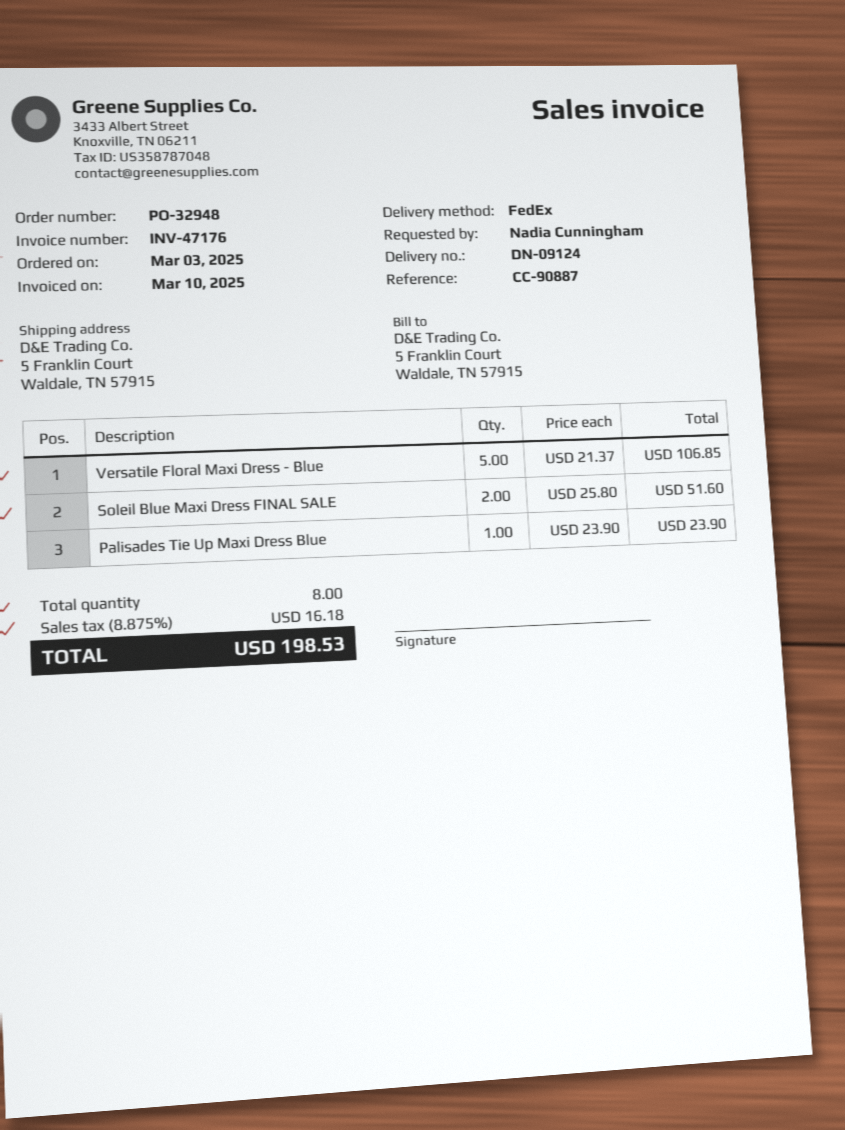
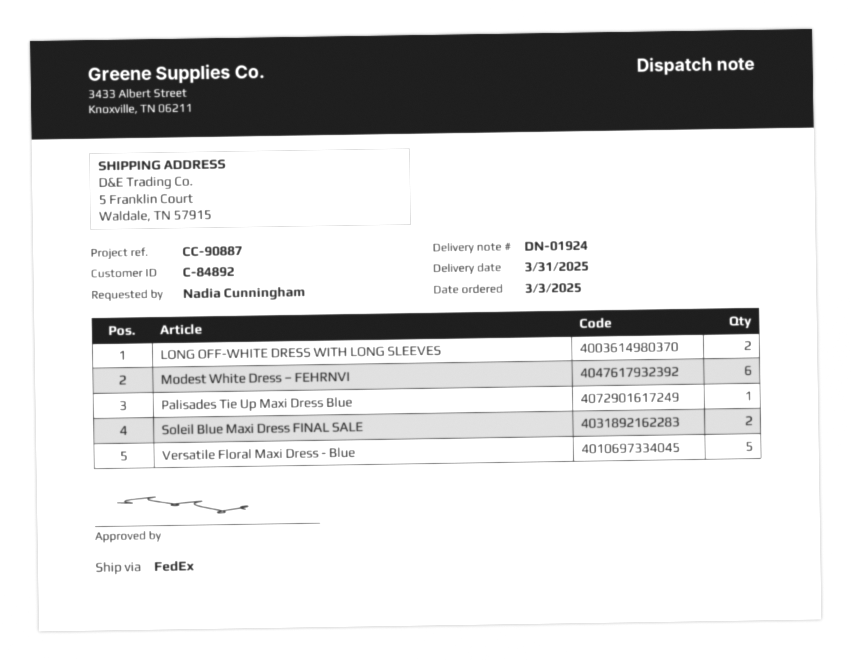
delivery note number: DN-09124 -> DN-01924
LONG OFF-WHITE DRESS WITH LONG SLEEVES: none -> 2
Modest White Dress – FEHRNVI: none -> 6

